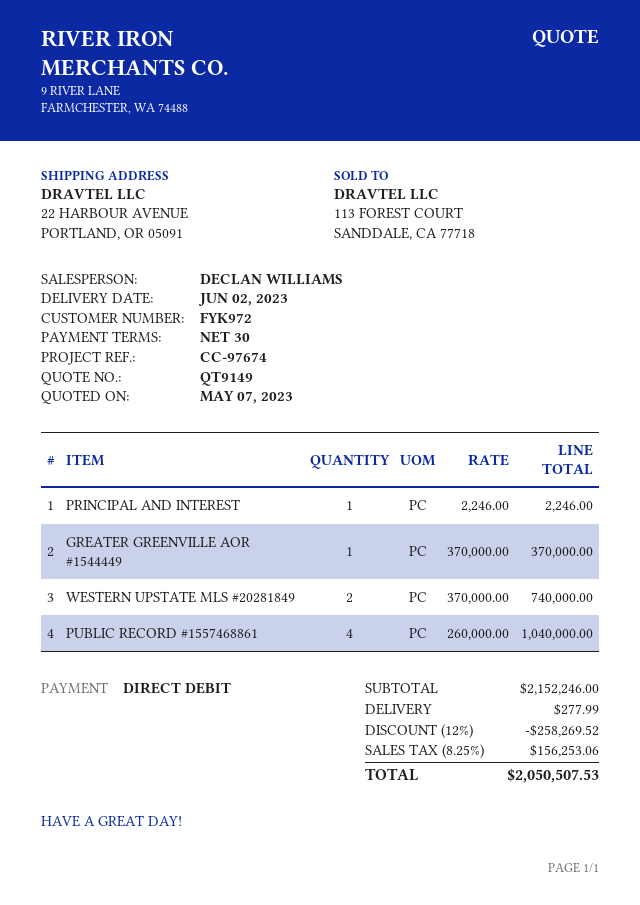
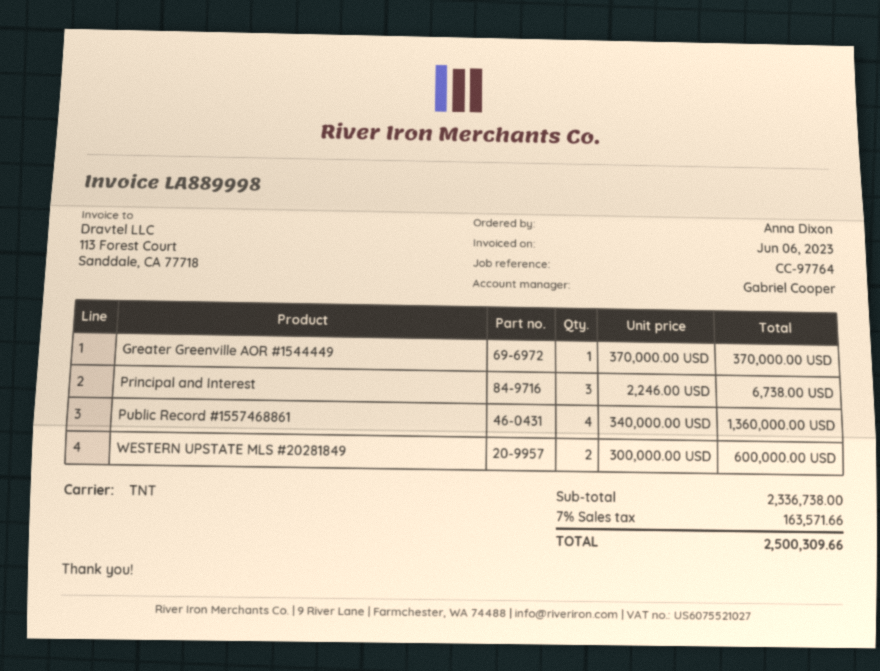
reference: CC-97674 -> CC-97764
sales rep: DECLAN WILLIAMS -> Gabriel Cooper
PRINCIPAL AND INTEREST: 1 x 2246.00 = 2246.00 -> 3 x 2246.00 = 6738.00
WESTERN UPSTATE MLS #20281849: 2 x 370000.00 = 740000.00 -> 2 x 300000.00 = 600000.00
PUBLIC RECORD #1557468861: 4 x 260000.00 = 1040000.00 -> 4 x 340000.00 = 1360000.00
subtotal: 2152246.00 -> 2336738.00
discount: 12% = 258269.52 -> none
shipping: 277.99 -> none
tax: 8.25% = 156253.06 -> 7% = 163571.66
total: 2050507.53 -> 2500309.66

